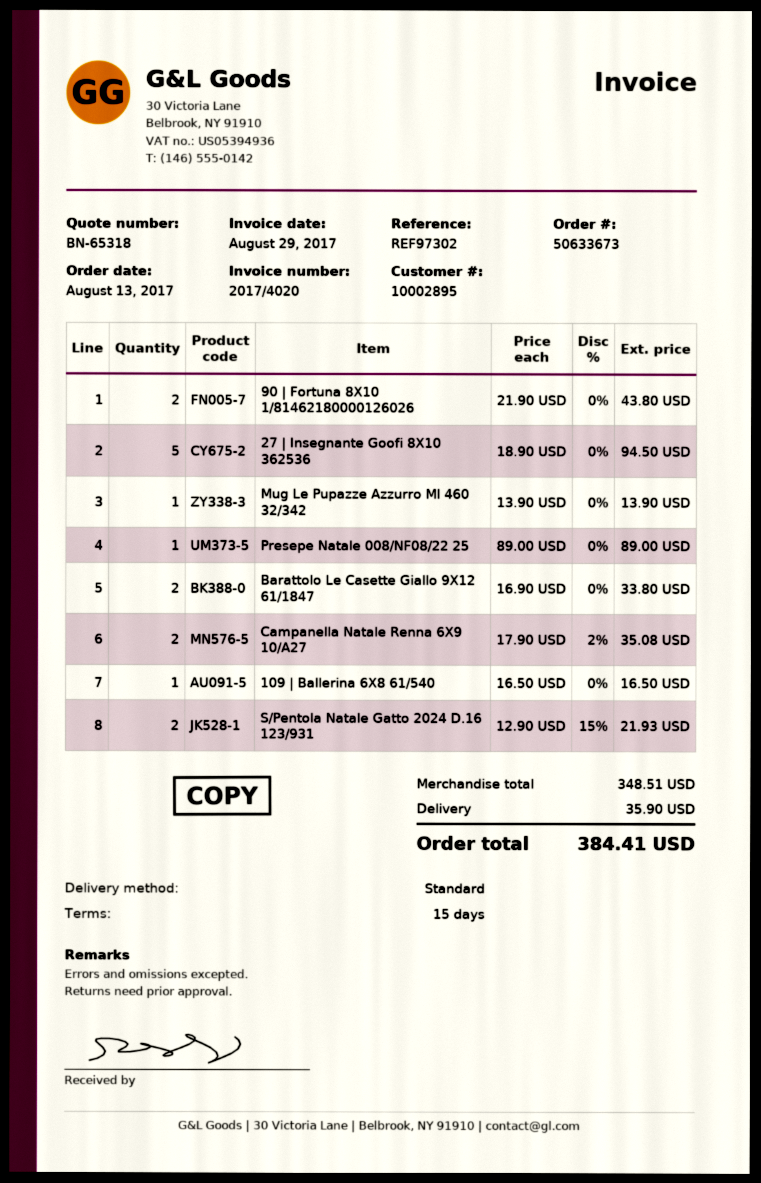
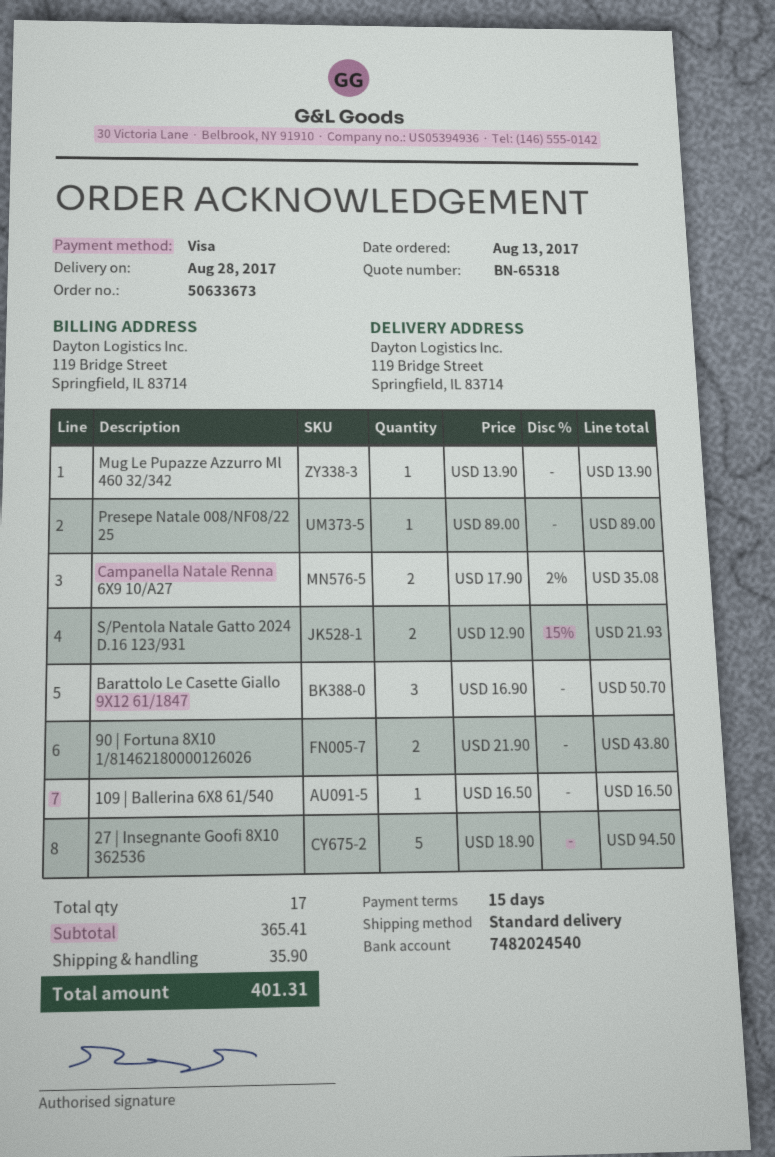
Barattolo Le Casette Giallo 9X12 61/1847: 2 x 16.90 = 33.80 -> 3 x 16.90 = 50.70
subtotal: 348.51 -> 365.41
total: 384.41 -> 401.31

